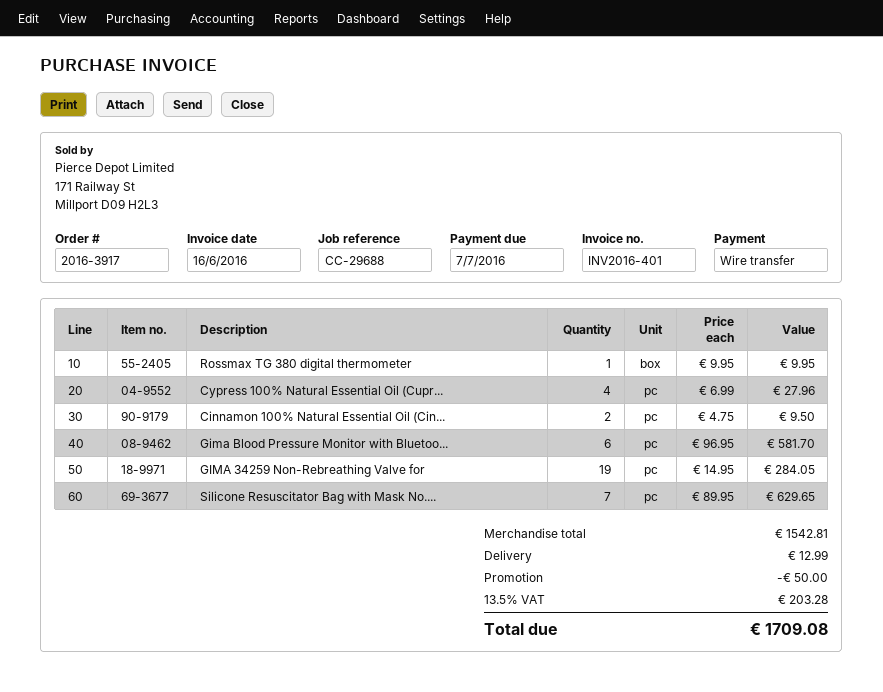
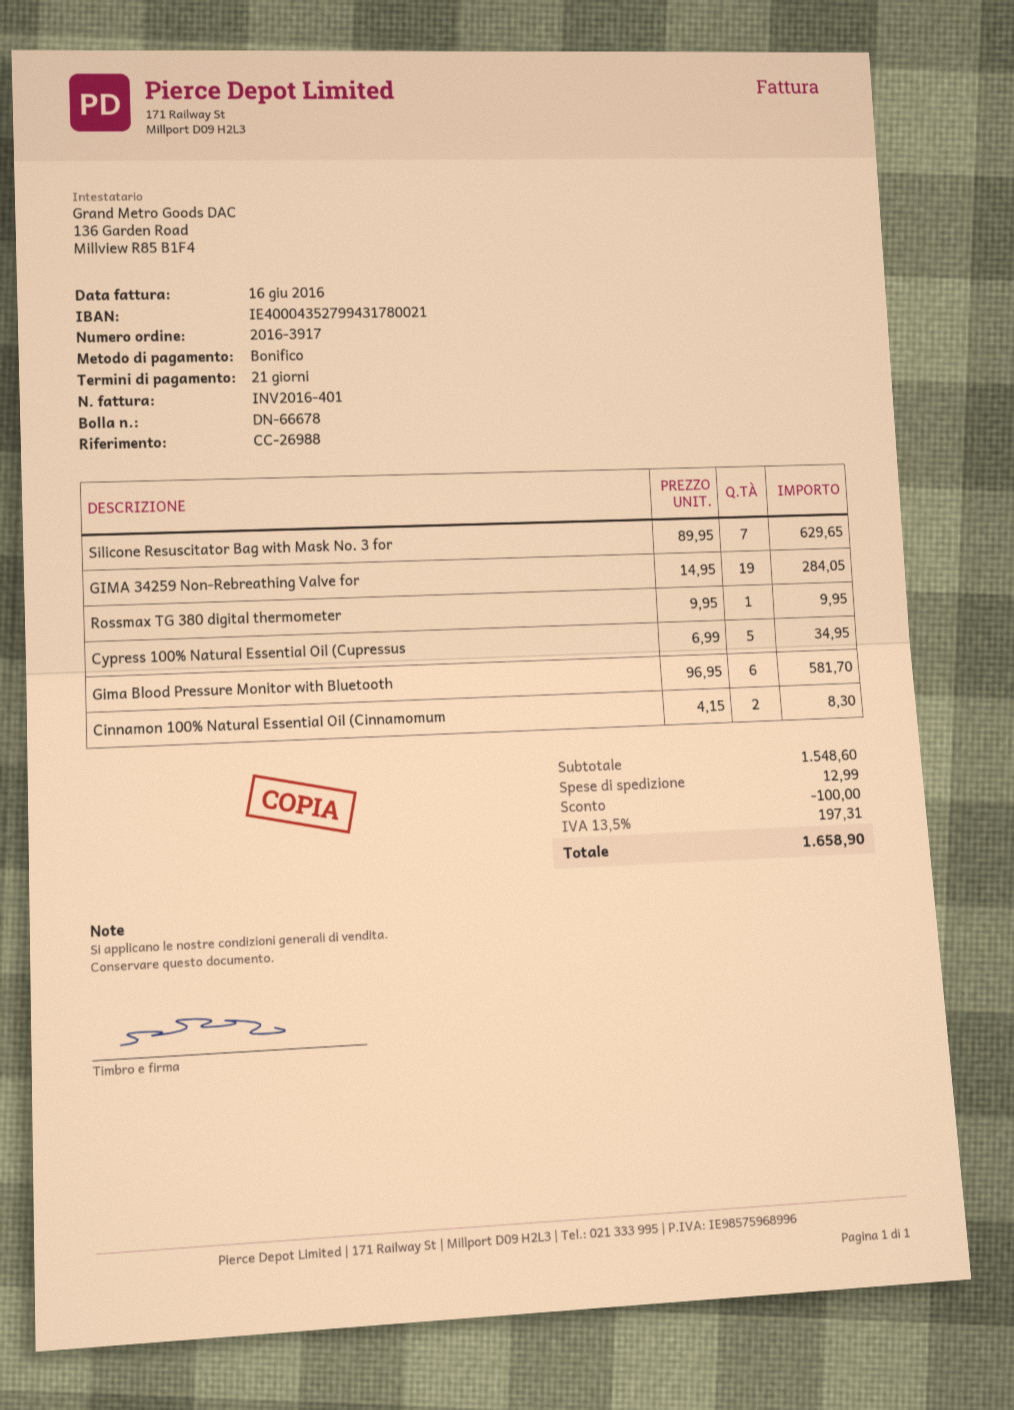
reference: CC-29688 -> CC-26988
Cypress 100% Natural Essential Oil (Cupr...: 4 x 6.99 = 27.96 -> 5 x 6.99 = 34.95
Cinnamon 100% Natural Essential Oil (Cin...: 2 x 4.75 = 9.50 -> 2 x 4.15 = 8.30
subtotal: 1542.81 -> 1548.60
discount: 50.00 -> 100.00
tax: 13.5% = 203.28 -> 13.5% = 197.31
total: 1709.08 -> 1658.90

